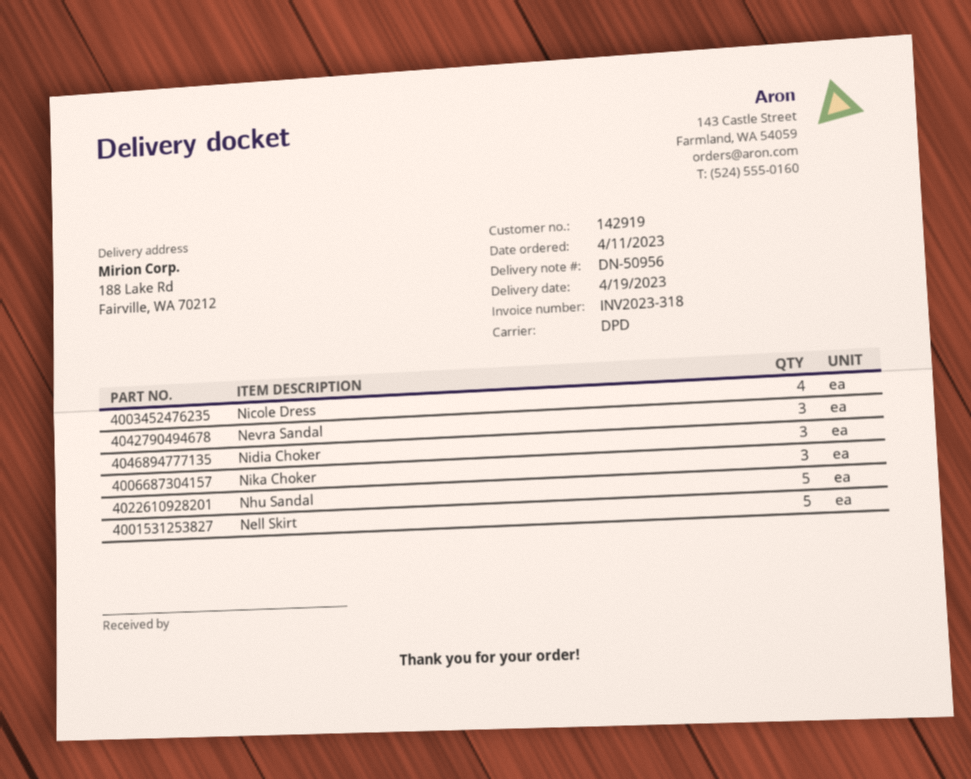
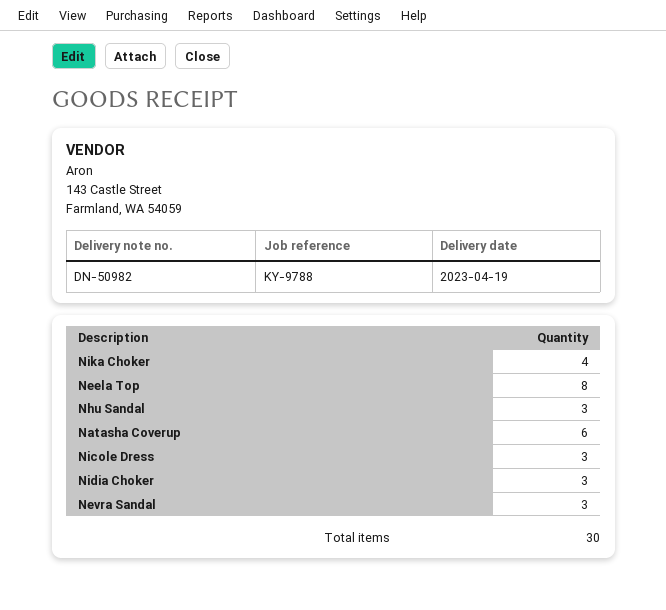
delivery note number: DN-50956 -> DN-50982
Nicole Dress: 4 -> 3
Nika Choker: 3 -> 4
Nhu Sandal: 5 -> 3
Nell Skirt: 5 -> none
Neela Top: none -> 8
Natasha Coverup: none -> 6

